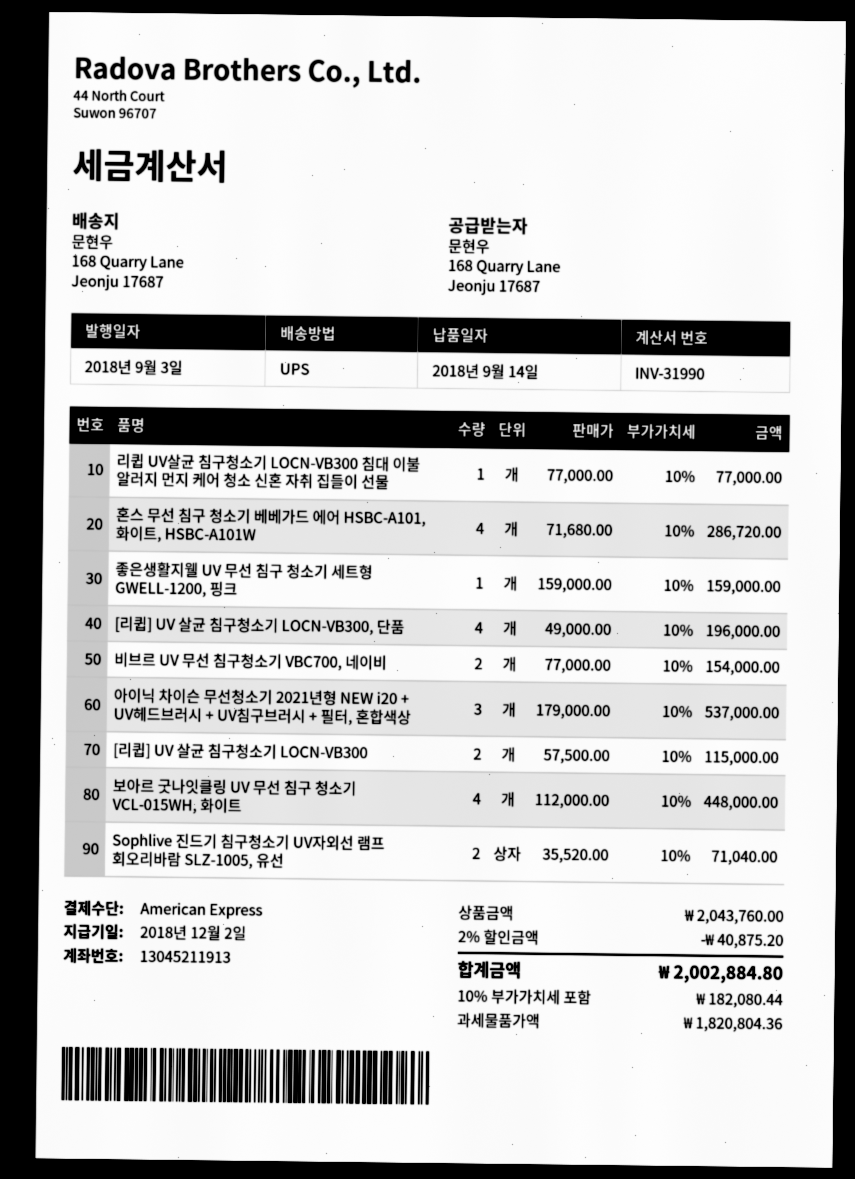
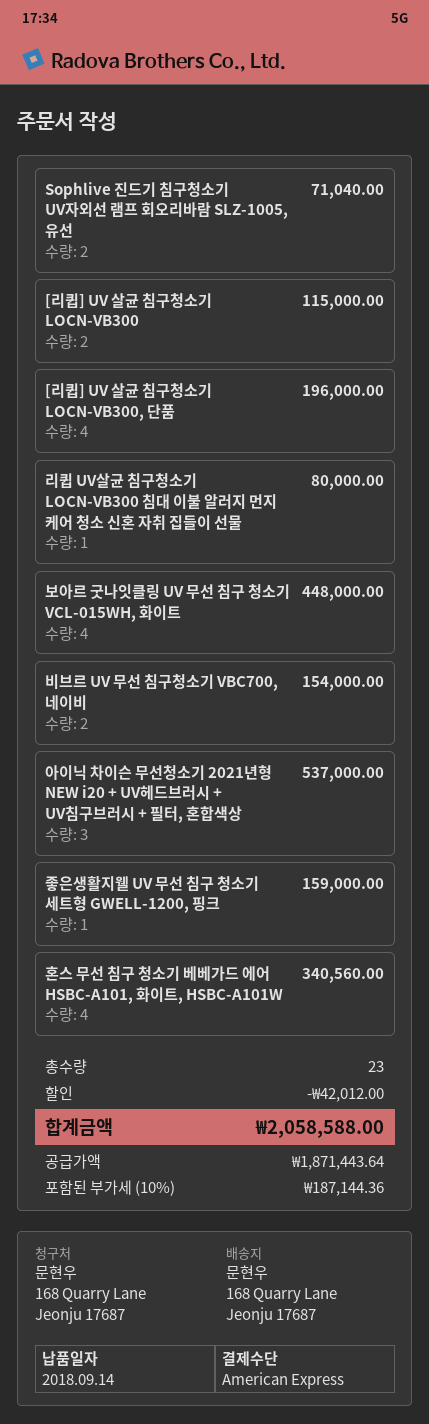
리큅 UV살균 침구청소기 LOCN-VB300 침대 이불 알러지 먼지 케어 청소 신혼 자취 집들이 선물: 1 for 77000.00 -> 1 for 80000.00
혼스 무선 침구 청소기 베베가드 에어 HSBC-A101, 화이트, HSBC-A101W: 4 for 286720.00 -> 4 for 340560.00
discount: 40875.20 -> 42012.00
net: 1820804.36 -> 1871443.64
tax: 10% = 182080.44 -> 10% = 187144.36
total: 2002884.80 -> 2058588.00

